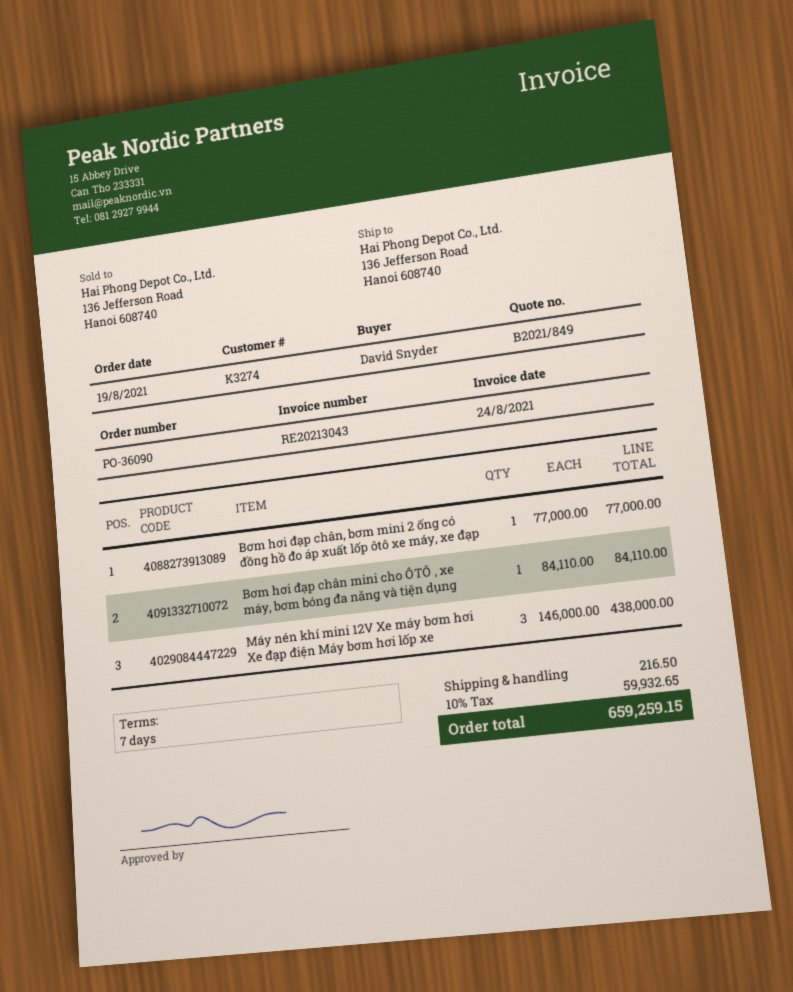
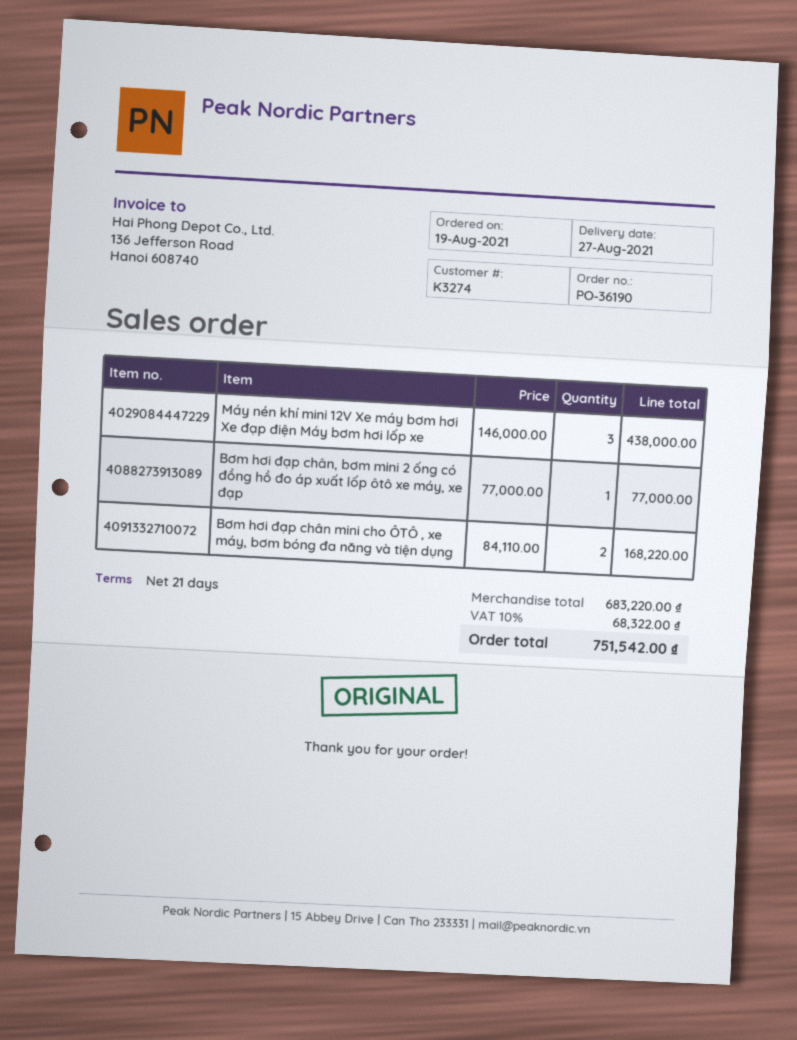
order number: PO-36090 -> PO-36190
payment terms: 7 days -> 21 days
Bơm hơi đạp chân mini cho ÔTÔ , xe máy, bơm bóng đa năng và tiện dụng: 1 x 84110.00 = 84110.00 -> 2 x 84110.00 = 168220.00
shipping: 216.50 -> none
tax: 10% = 59932.65 -> 10% = 68322.00
total: 659259.15 -> 751542.00

